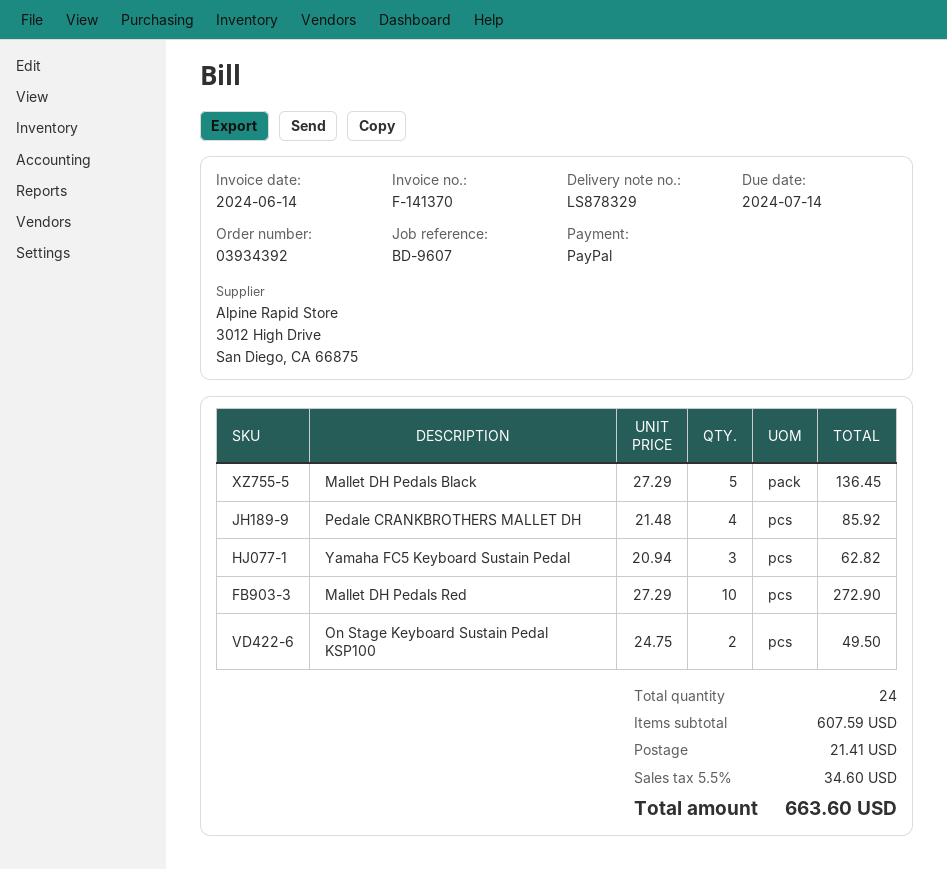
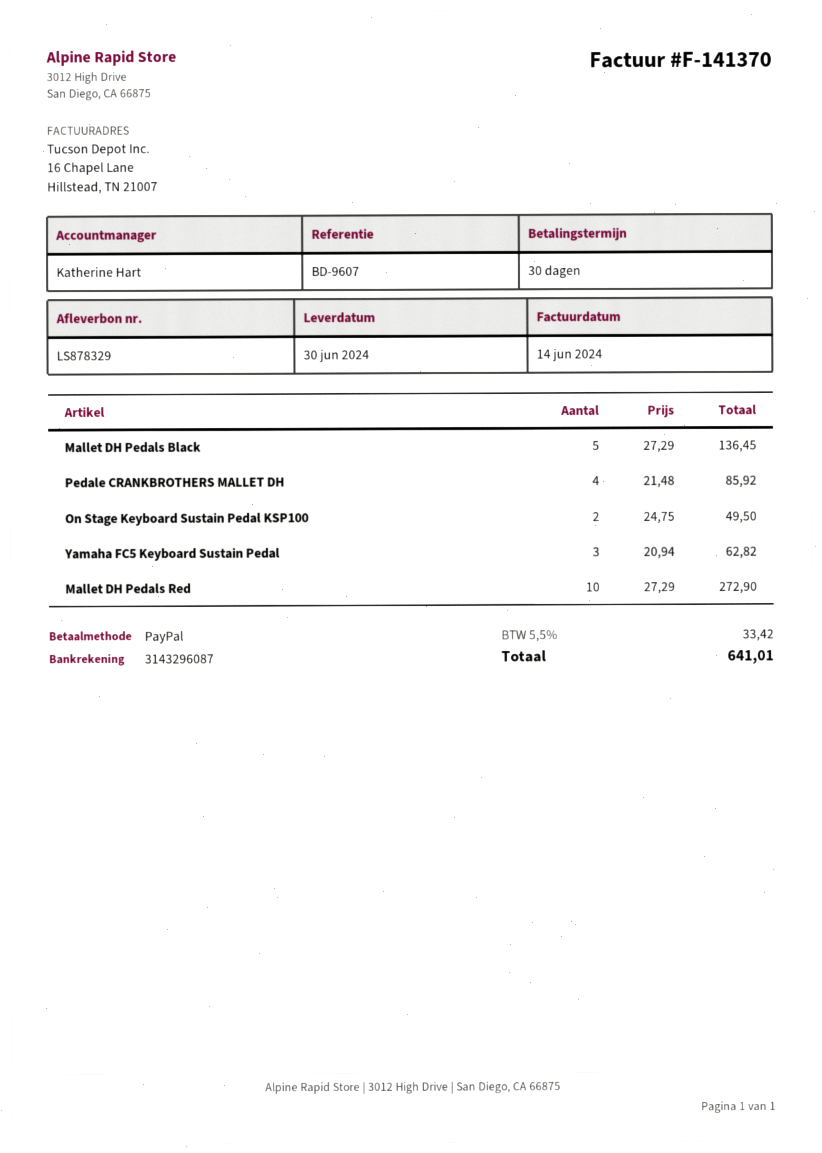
shipping: 21.41 -> none
tax: 5.5% = 34.60 -> 5.5% = 33.42
total: 663.60 -> 641.01

